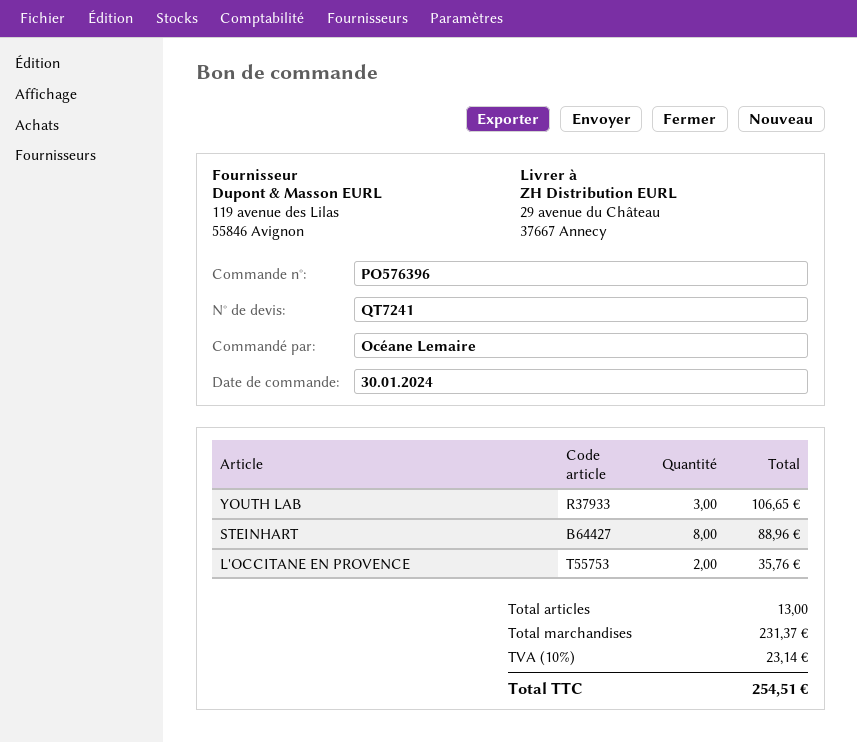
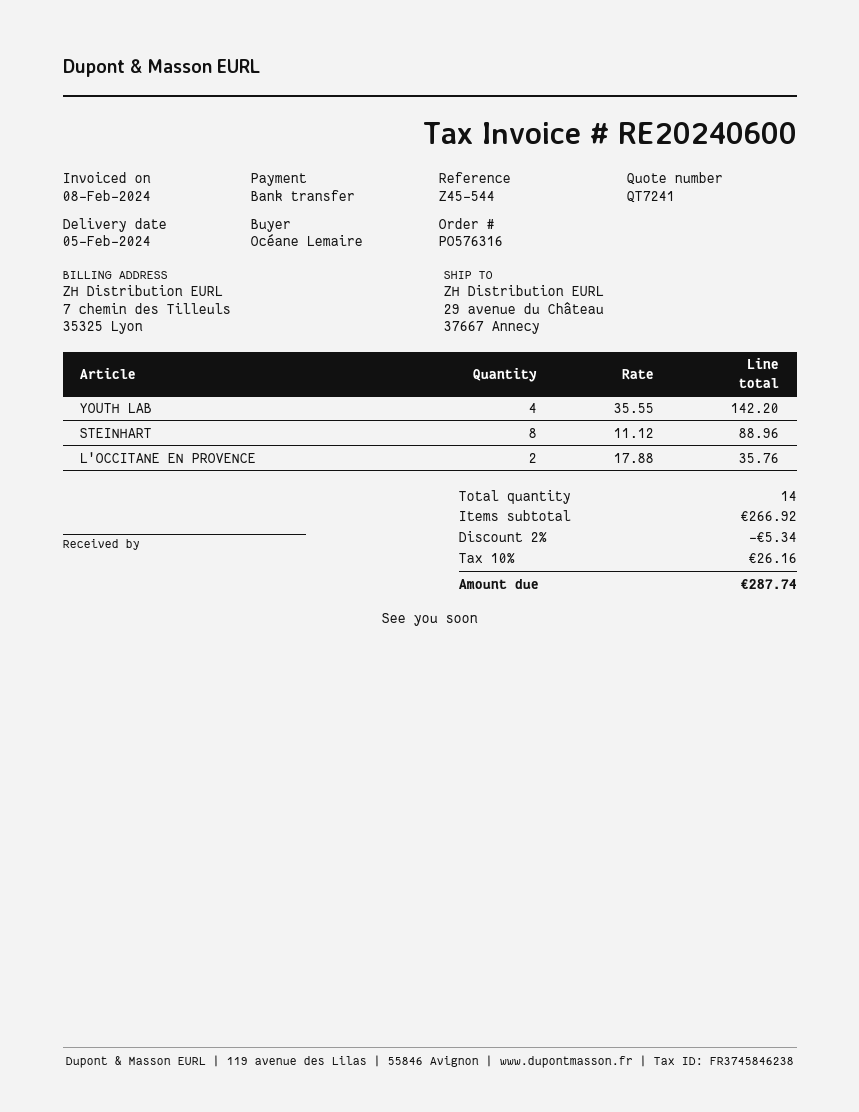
order number: PO576396 -> PO576316
YOUTH LAB: 3 for 106.65 -> 4 for 142.20
total quantity: 13 -> 14
subtotal: 231.37 -> 266.92
discount: none -> 2% = 5.34
tax: 10% = 23.14 -> 10% = 26.16
total: 254.51 -> 287.74

